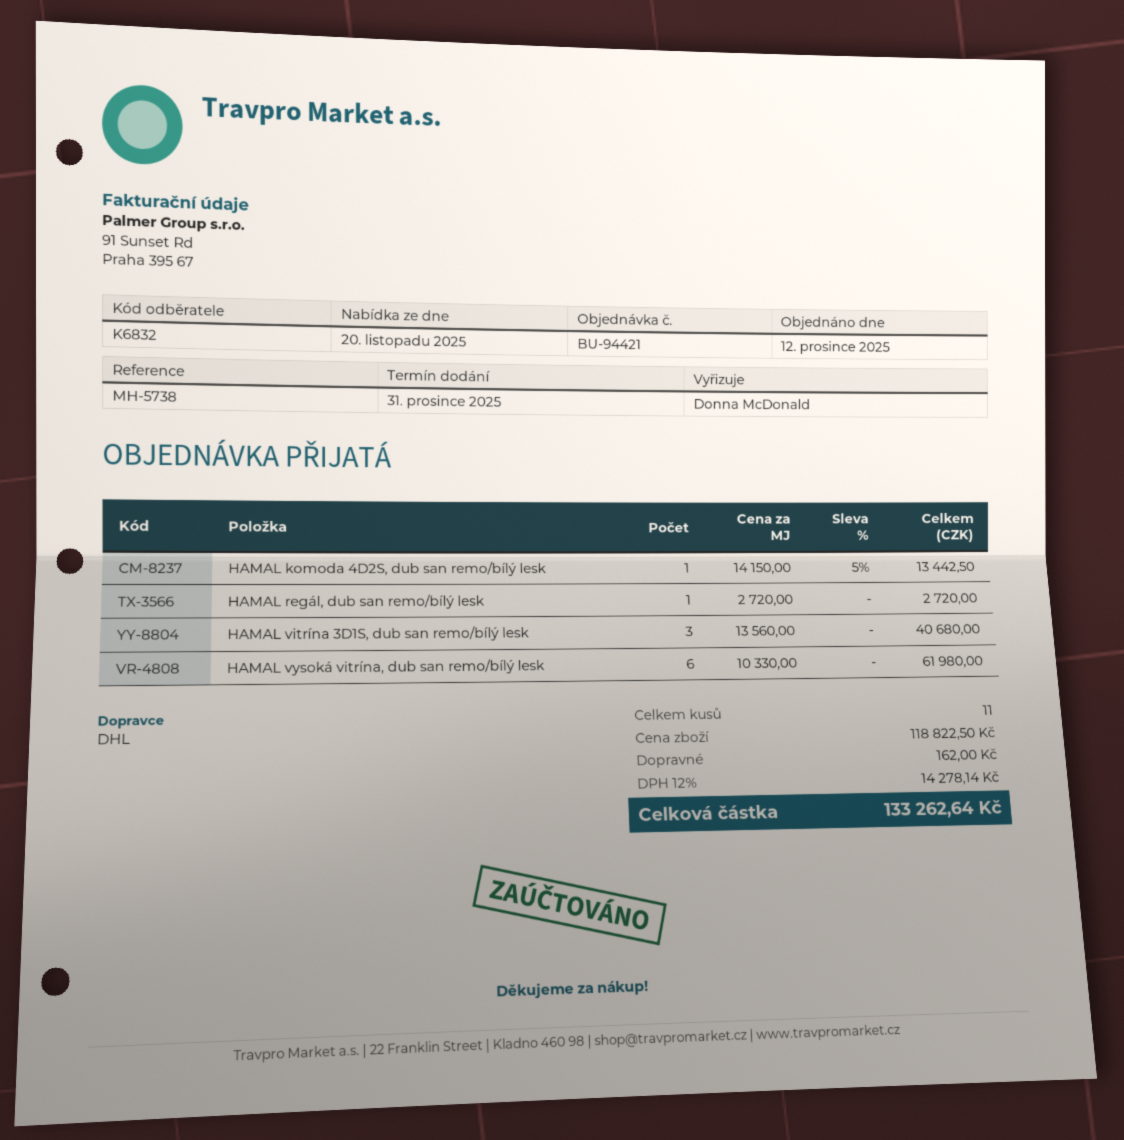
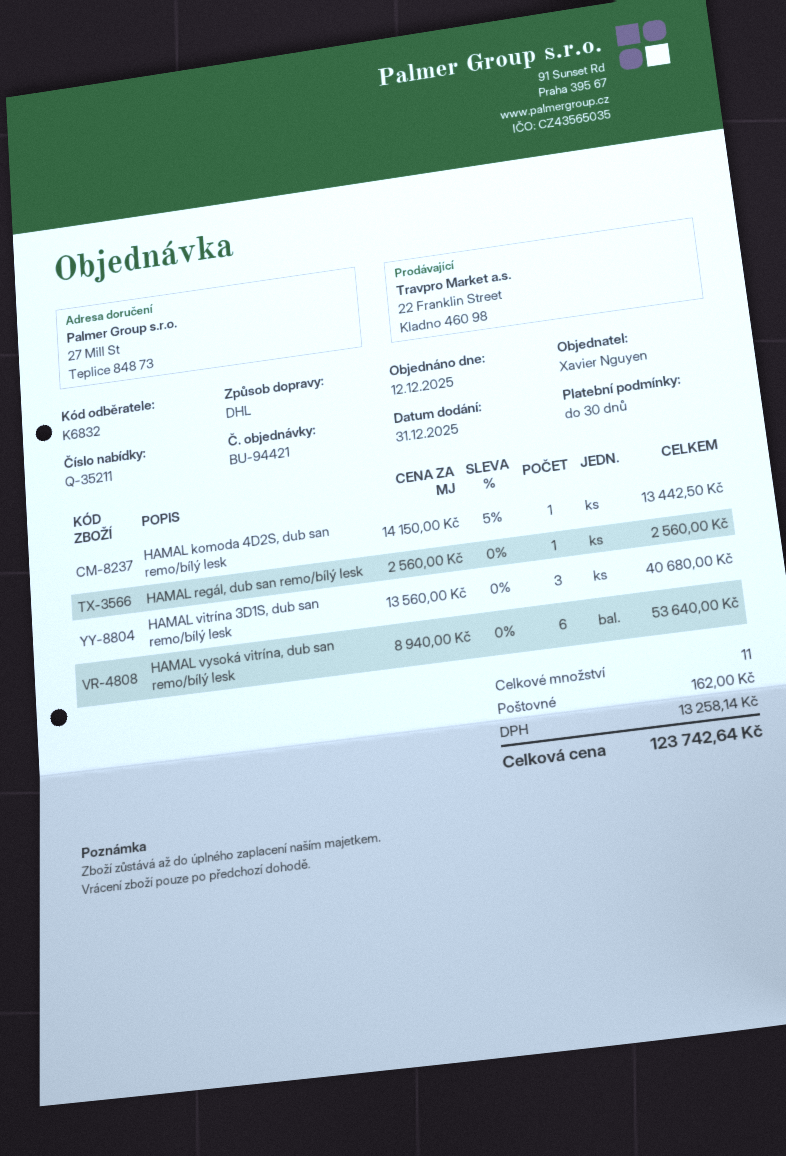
HAMAL regál, dub san remo/bílý lesk: 1 x 2720.00 = 2720.00 -> 1 x 2560.00 = 2560.00
HAMAL vysoká vitrína, dub san remo/bílý lesk: 6 x 10330.00 = 61980.00 -> 6 x 8940.00 = 53640.00
tax: 14278.14 -> 13258.14
total: 133262.64 -> 123742.64

